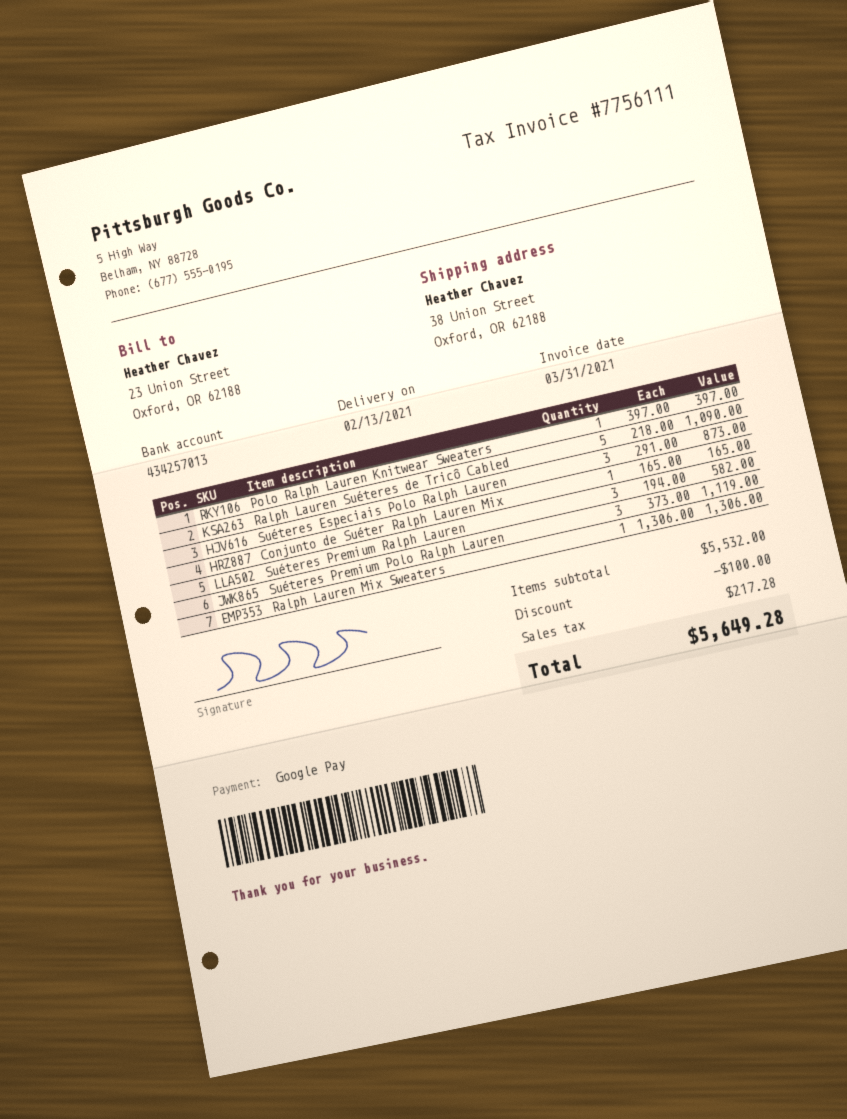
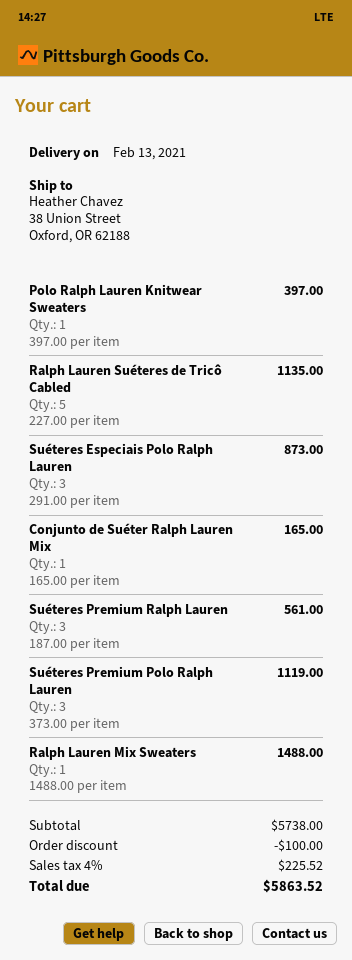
Ralph Lauren Suéteres de Tricô Cabled: 5 x 218.00 = 1090.00 -> 5 x 227.00 = 1135.00
Suéteres Premium Ralph Lauren: 3 x 194.00 = 582.00 -> 3 x 187.00 = 561.00
Ralph Lauren Mix Sweaters: 1 x 1306.00 = 1306.00 -> 1 x 1488.00 = 1488.00
subtotal: 5532.00 -> 5738.00
tax: 217.28 -> 225.52
total: 5649.28 -> 5863.52

